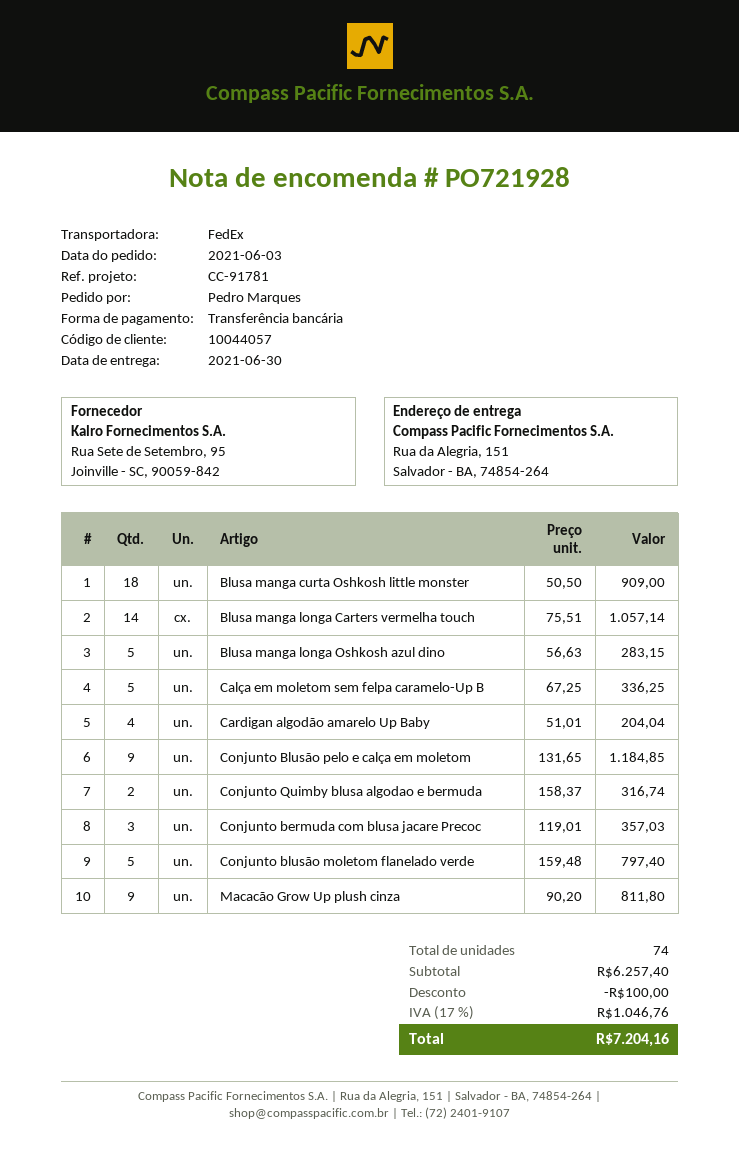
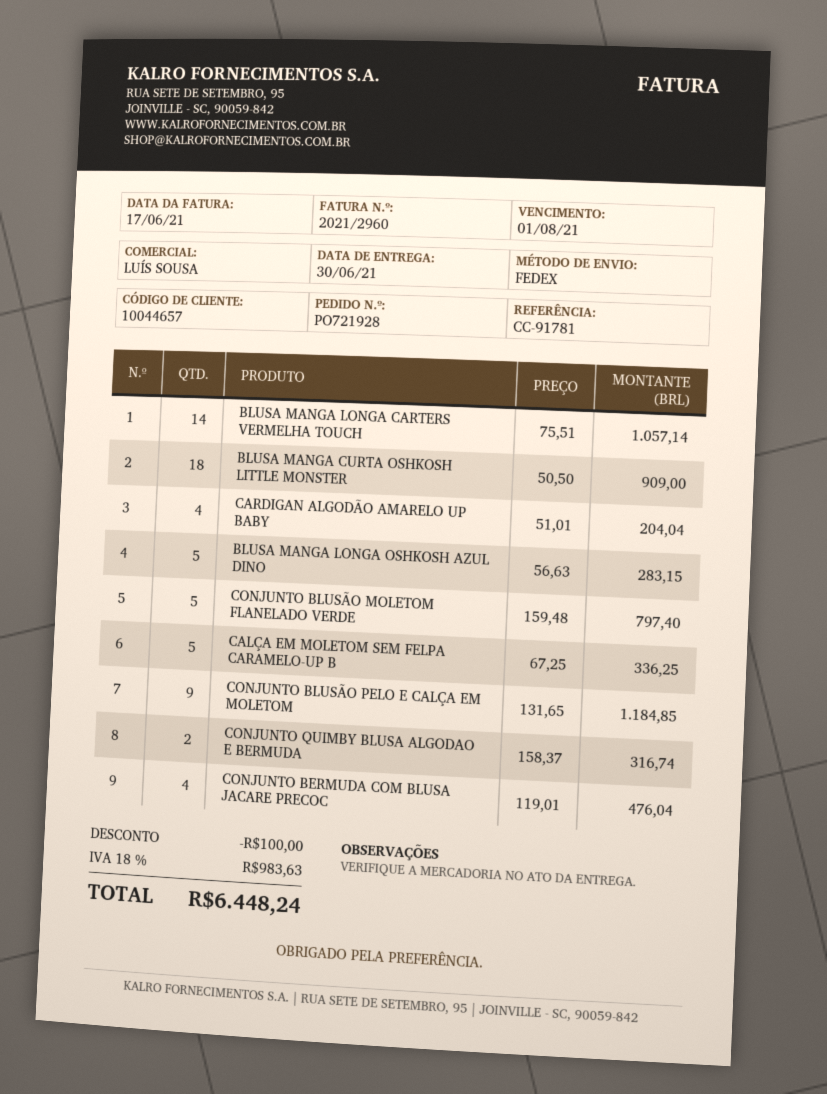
customer number: 10044057 -> 10044657
Conjunto bermuda com blusa jacare Precoc: 3 x 119.01 = 357.03 -> 4 x 119.01 = 476.04
Macacão Grow Up plush cinza: 9 x 90.20 = 811.80 -> none
tax: 17% = 1046.76 -> 18% = 983.63
total: 7204.16 -> 6448.24

